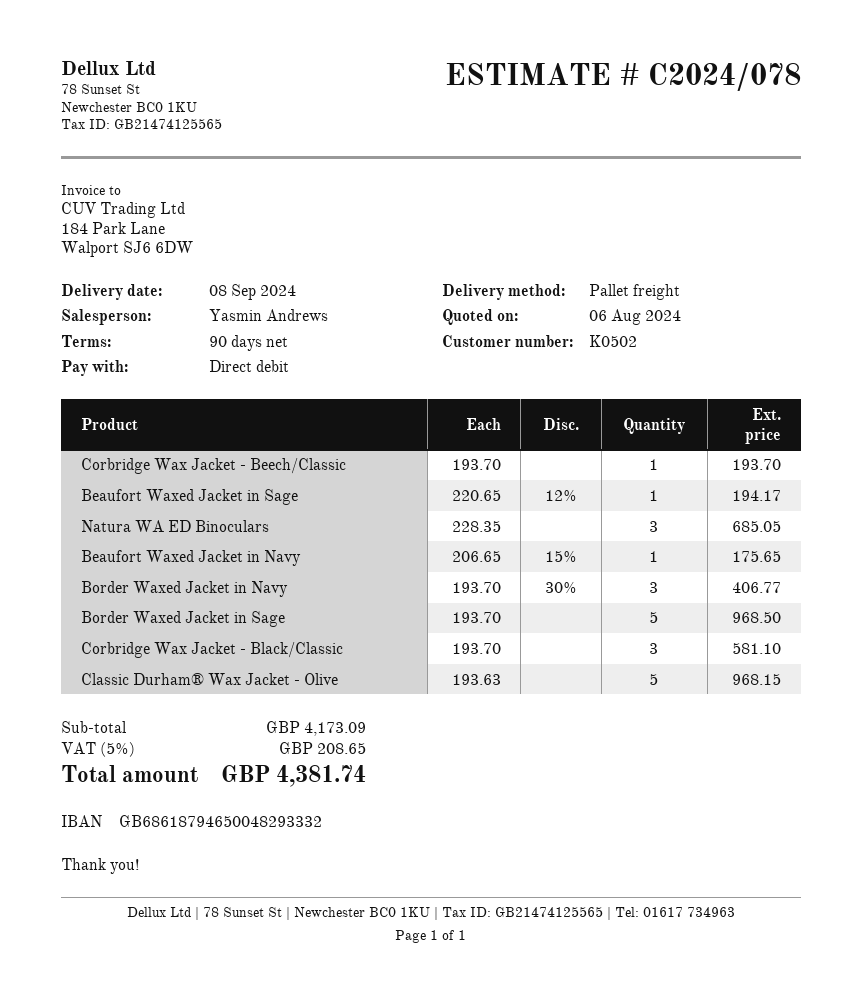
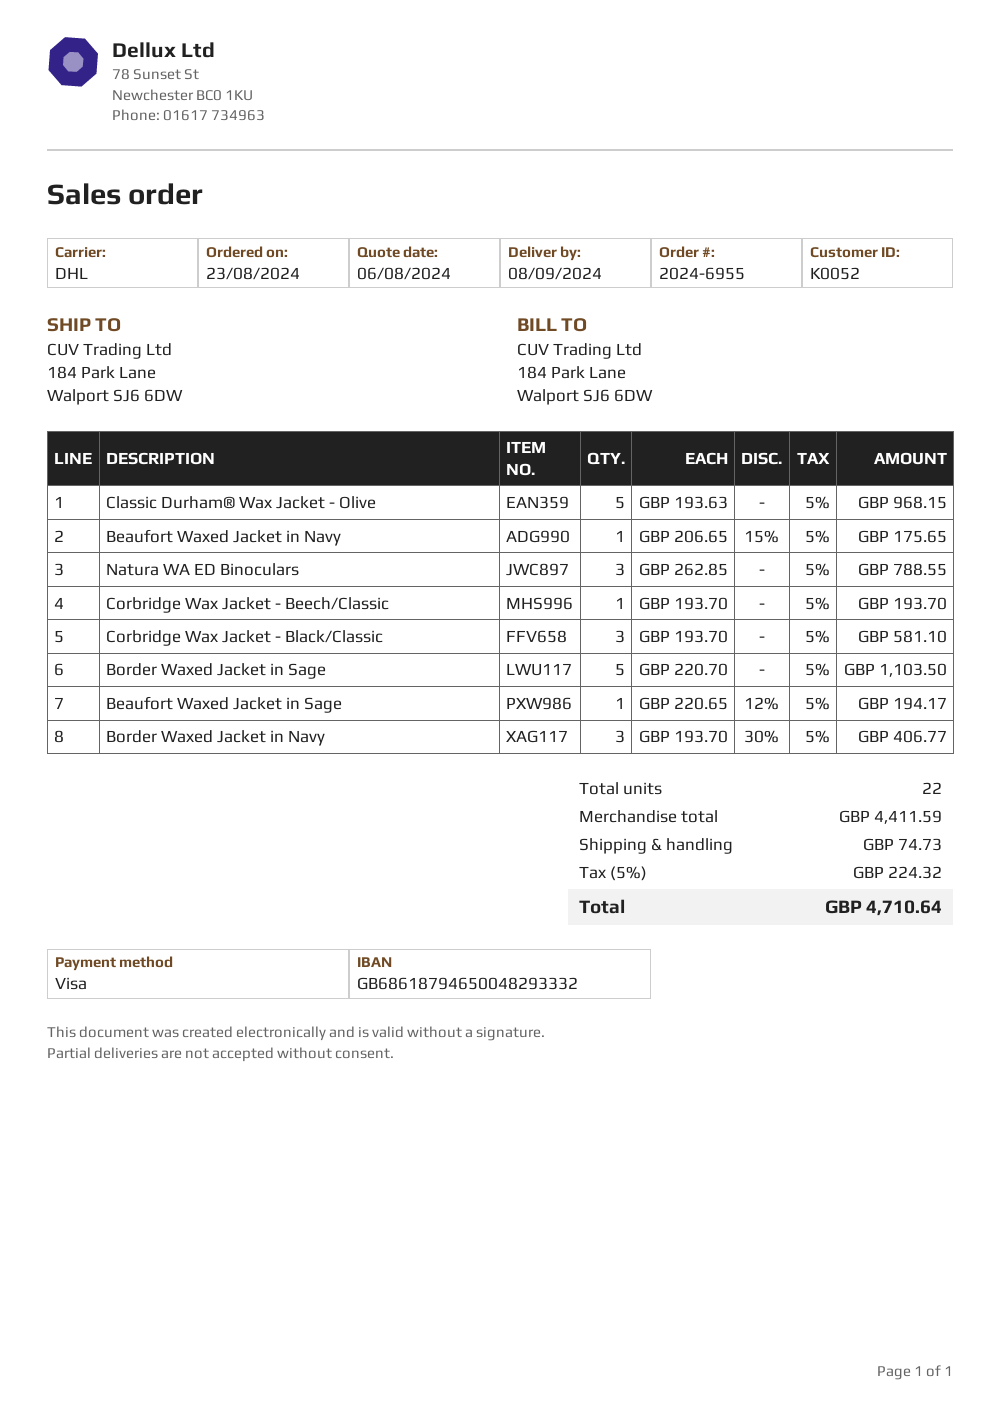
customer number: K0502 -> K0052
payment method: direct debit -> Visa
shipping method: pallet freight -> DHL
Natura WA ED Binoculars: 3 x 228.35 = 685.05 -> 3 x 262.85 = 788.55
Border Waxed Jacket in Sage: 5 x 193.70 = 968.50 -> 5 x 220.70 = 1103.50
subtotal: 4173.09 -> 4411.59
shipping: none -> 74.73
tax: 5% = 208.65 -> 5% = 224.32
total: 4381.74 -> 4710.64

